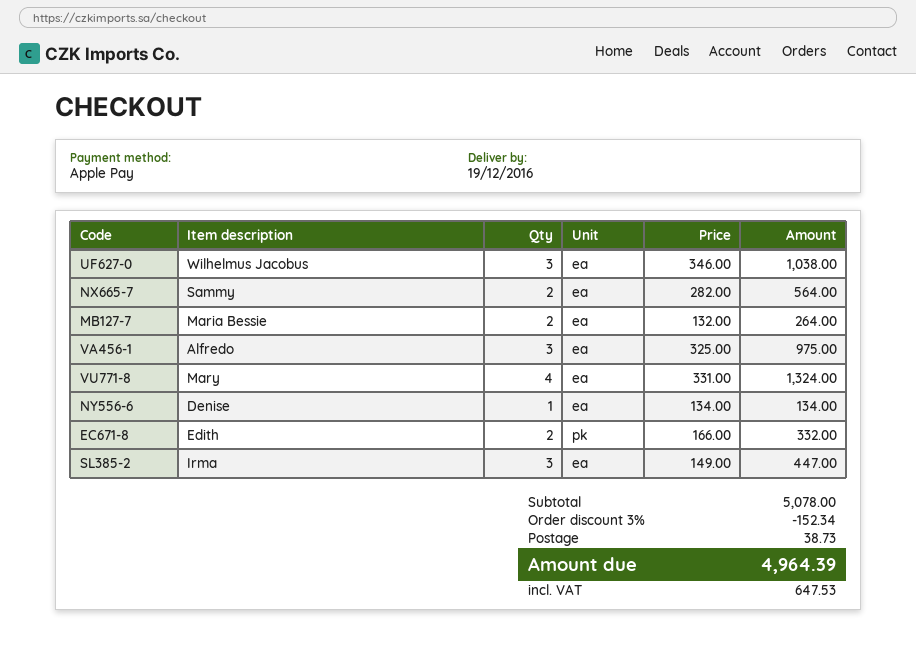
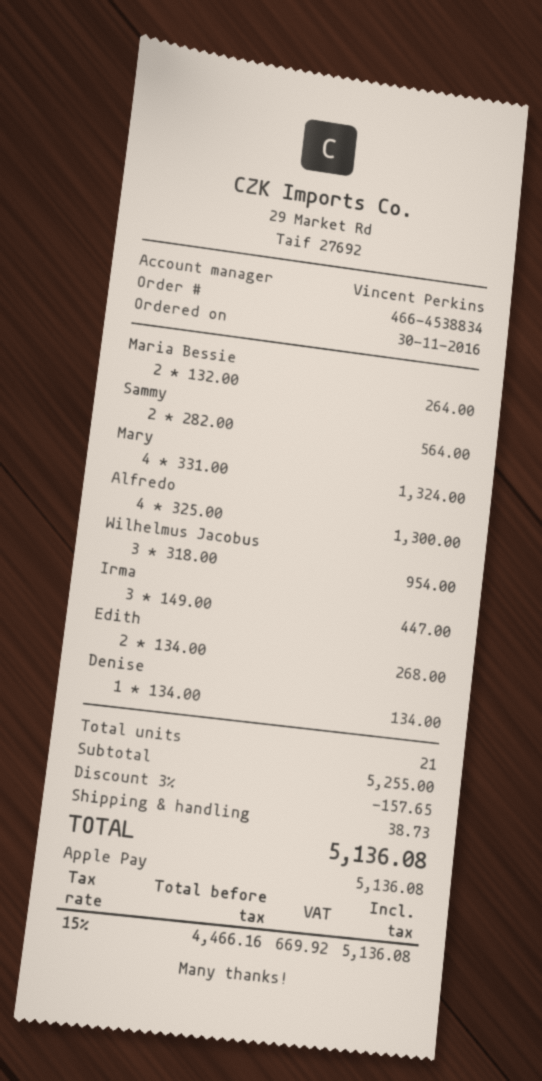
Wilhelmus Jacobus: 3 x 346.00 = 1038.00 -> 3 x 318.00 = 954.00
Alfredo: 3 x 325.00 = 975.00 -> 4 x 325.00 = 1300.00
Edith: 2 x 166.00 = 332.00 -> 2 x 134.00 = 268.00
subtotal: 5078.00 -> 5255.00
discount: 3% = 152.34 -> 3% = 157.65
tax: 647.53 -> 669.92
total: 4964.39 -> 5136.08

